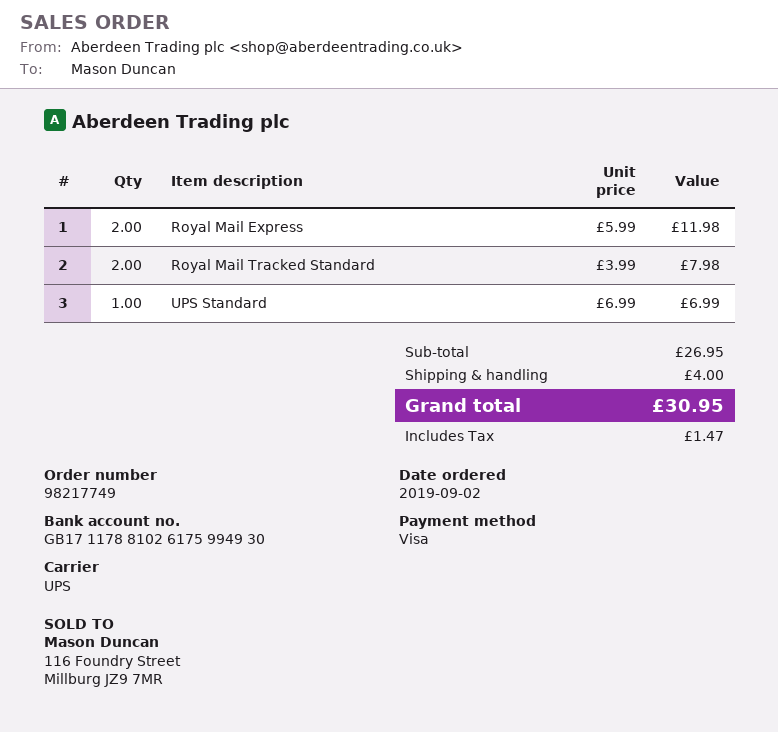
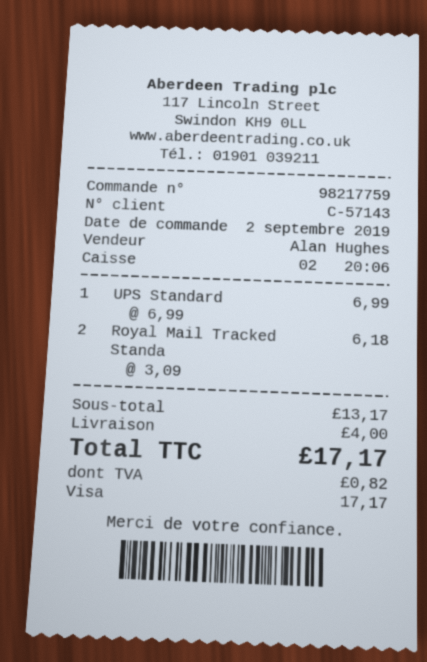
order number: 98217749 -> 98217759
Royal Mail Express: 2 x 5.99 = 11.98 -> none
Royal Mail Tracked Standard: 2 x 3.99 = 7.98 -> 2 x 3.09 = 6.18
subtotal: 26.95 -> 13.17
tax: 1.47 -> 0.82
total: 30.95 -> 17.17

